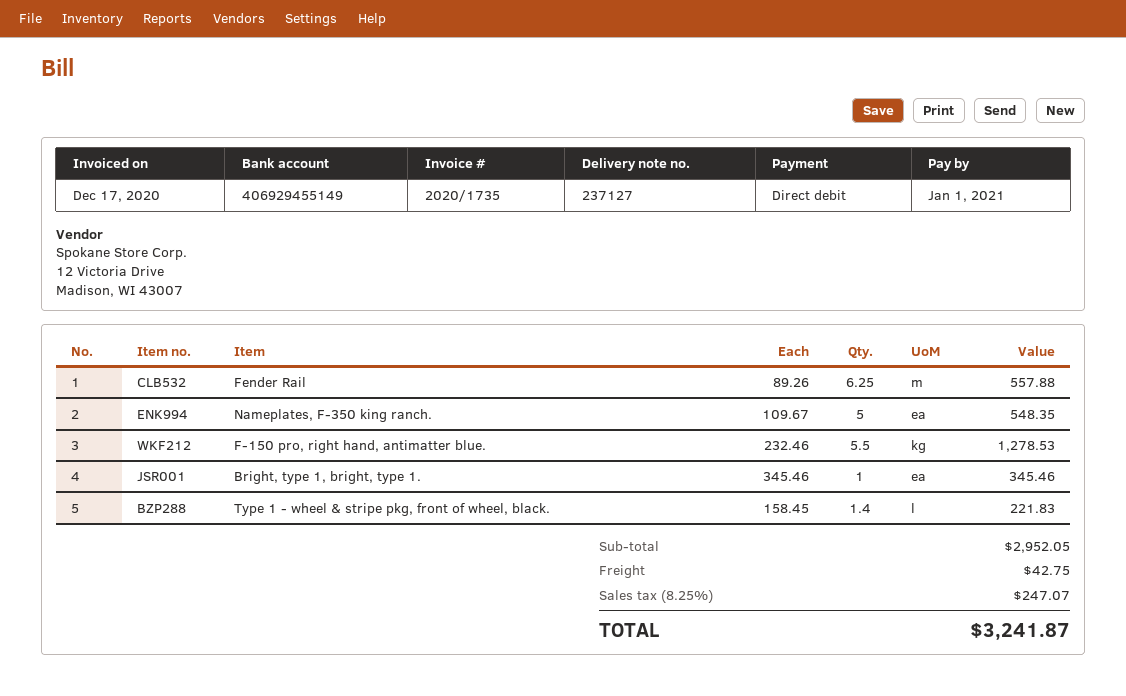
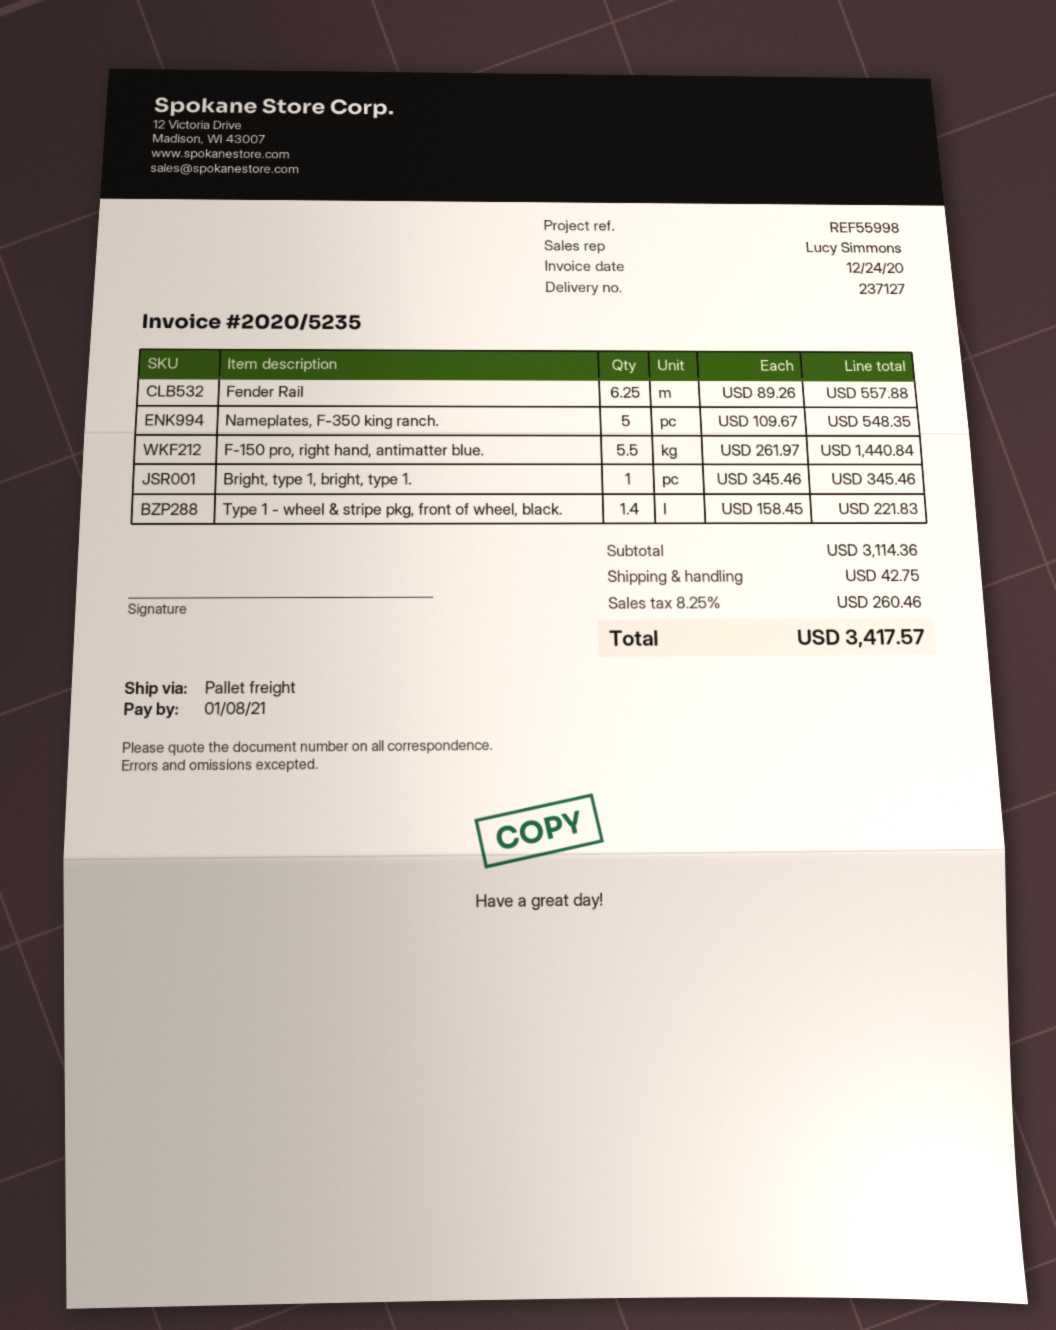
invoice number: 2020/1735 -> 2020/5235
invoice date: 2020-12-17 -> 2020-12-24
due date: 2021-01-01 -> 2021-01-08
F-150 pro, right hand, antimatter blue.: 5.5 x 232.46 = 1278.53 -> 5.5 x 261.97 = 1440.84
subtotal: 2952.05 -> 3114.36
tax: 8.25% = 247.07 -> 8.25% = 260.46
total: 3241.87 -> 3417.57

